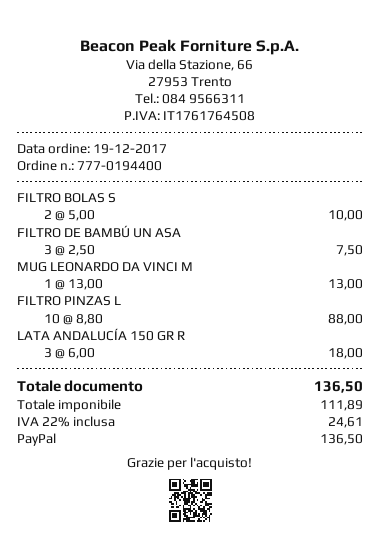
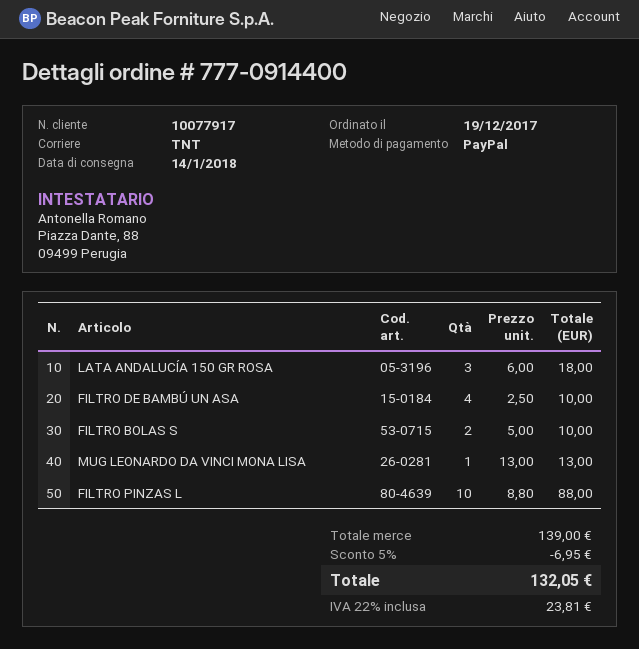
order number: 777-0194400 -> 777-0914400
FILTRO DE BAMBÚ UN ASA: 3 x 2.50 = 7.50 -> 4 x 2.50 = 10.00
discount: none -> 5% = 6.95
tax: 22% = 24.61 -> 22% = 23.81
total: 136.50 -> 132.05

